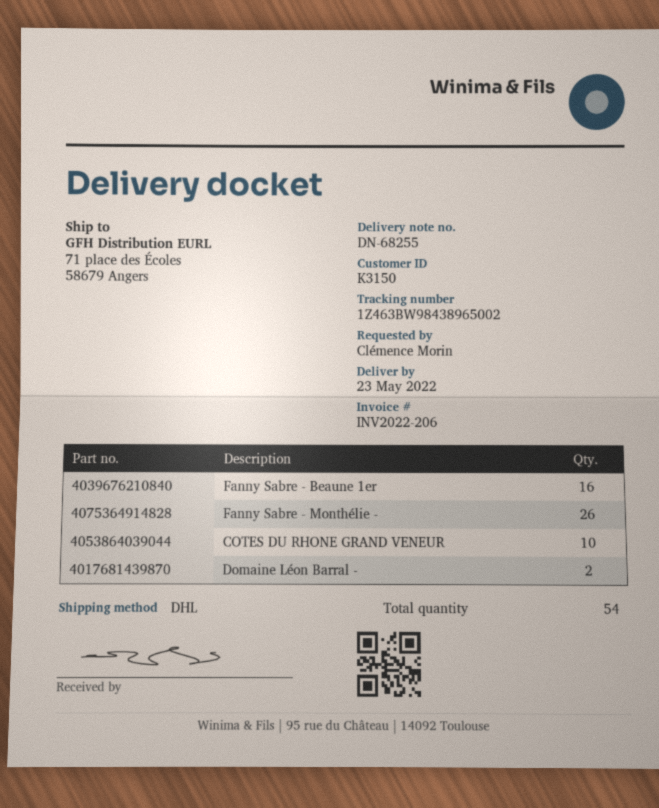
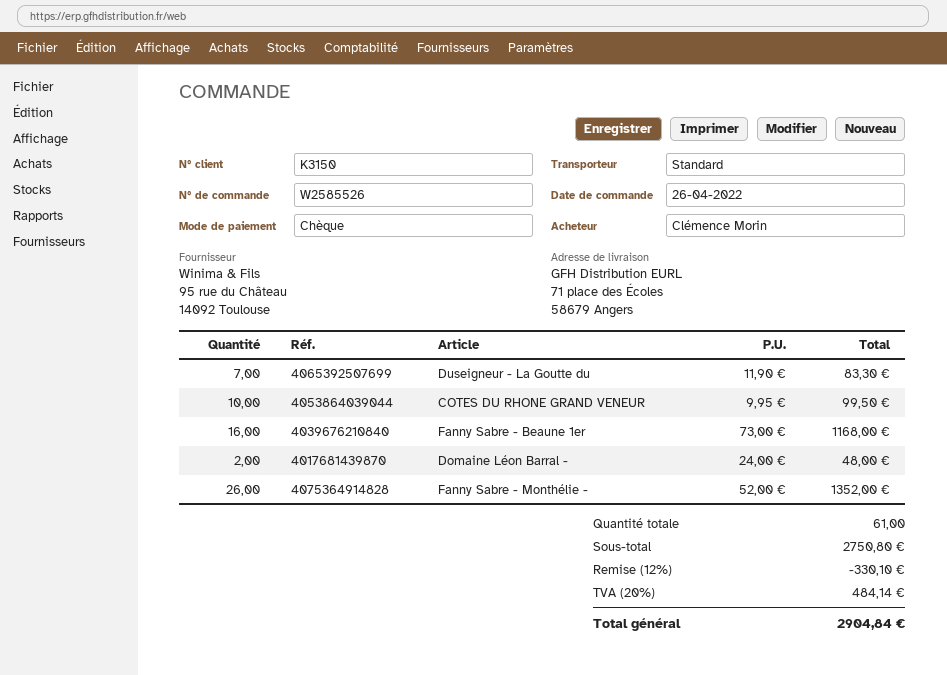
shipping method: DHL -> standard
Duseigneur - La Goutte du: none -> 7
total quantity: 54 -> 61

